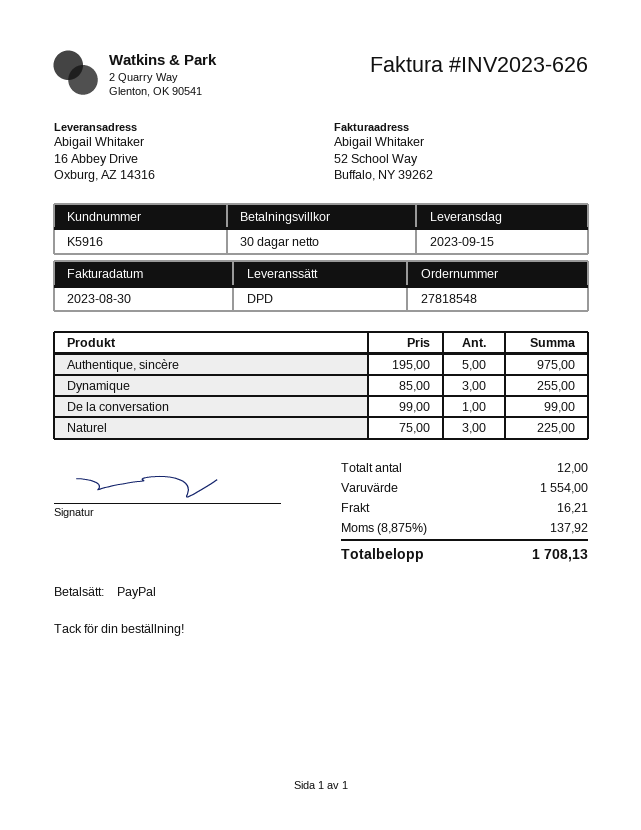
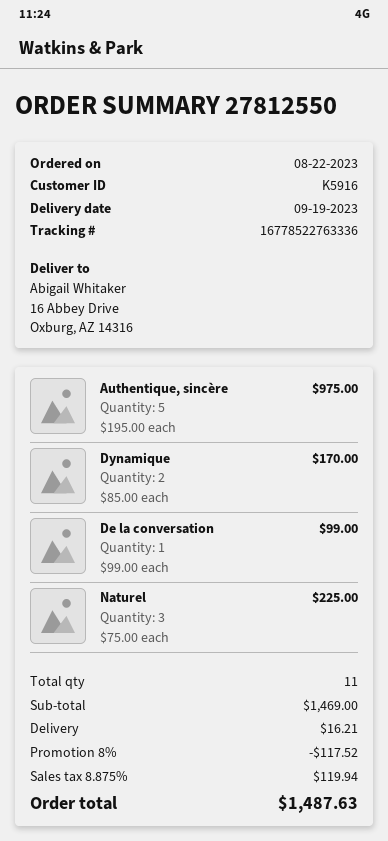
order number: 27818548 -> 27812550
delivery date: 2023-09-15 -> 2023-09-19
Dynamique: 3 x 85.00 = 255.00 -> 2 x 85.00 = 170.00
total quantity: 12 -> 11
subtotal: 1554.00 -> 1469.00
discount: none -> 8% = 117.52
tax: 8.875% = 137.92 -> 8.875% = 119.94
total: 1708.13 -> 1487.63

